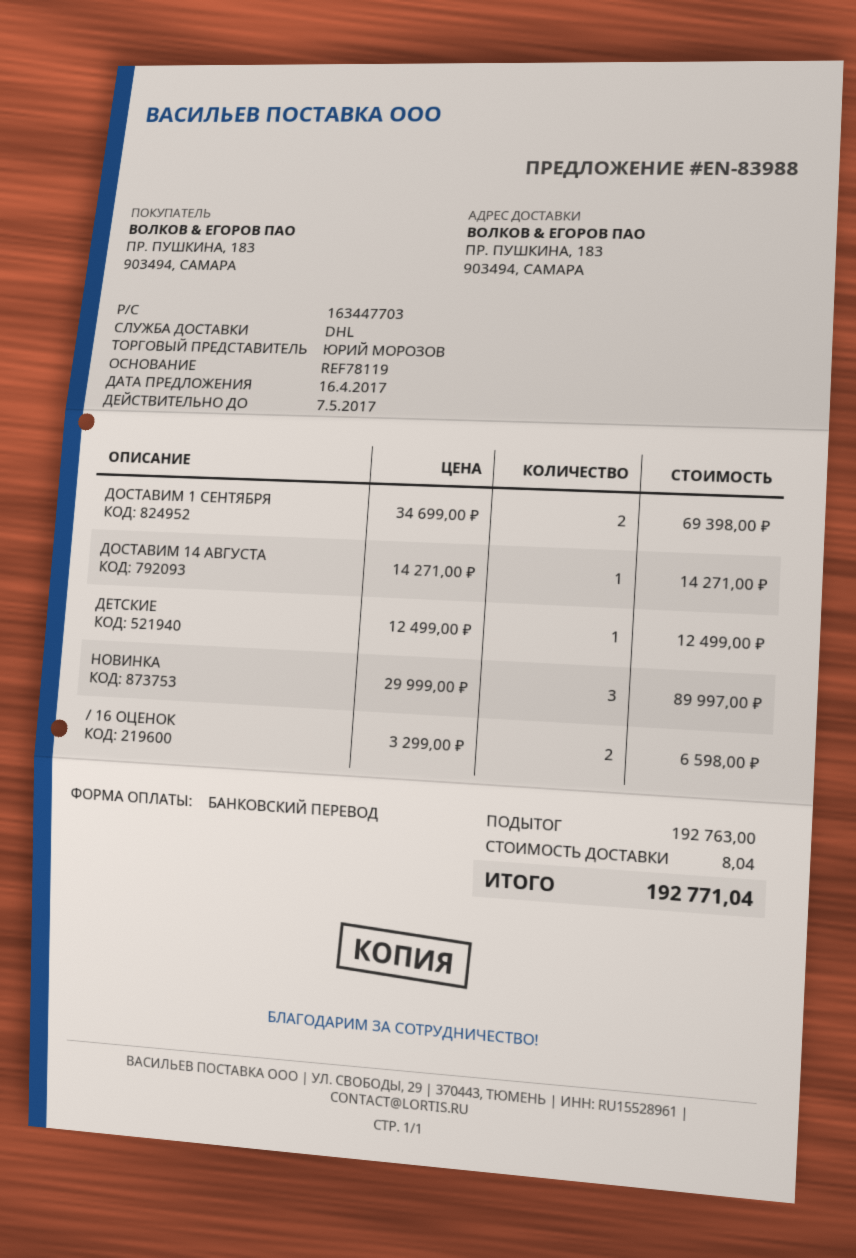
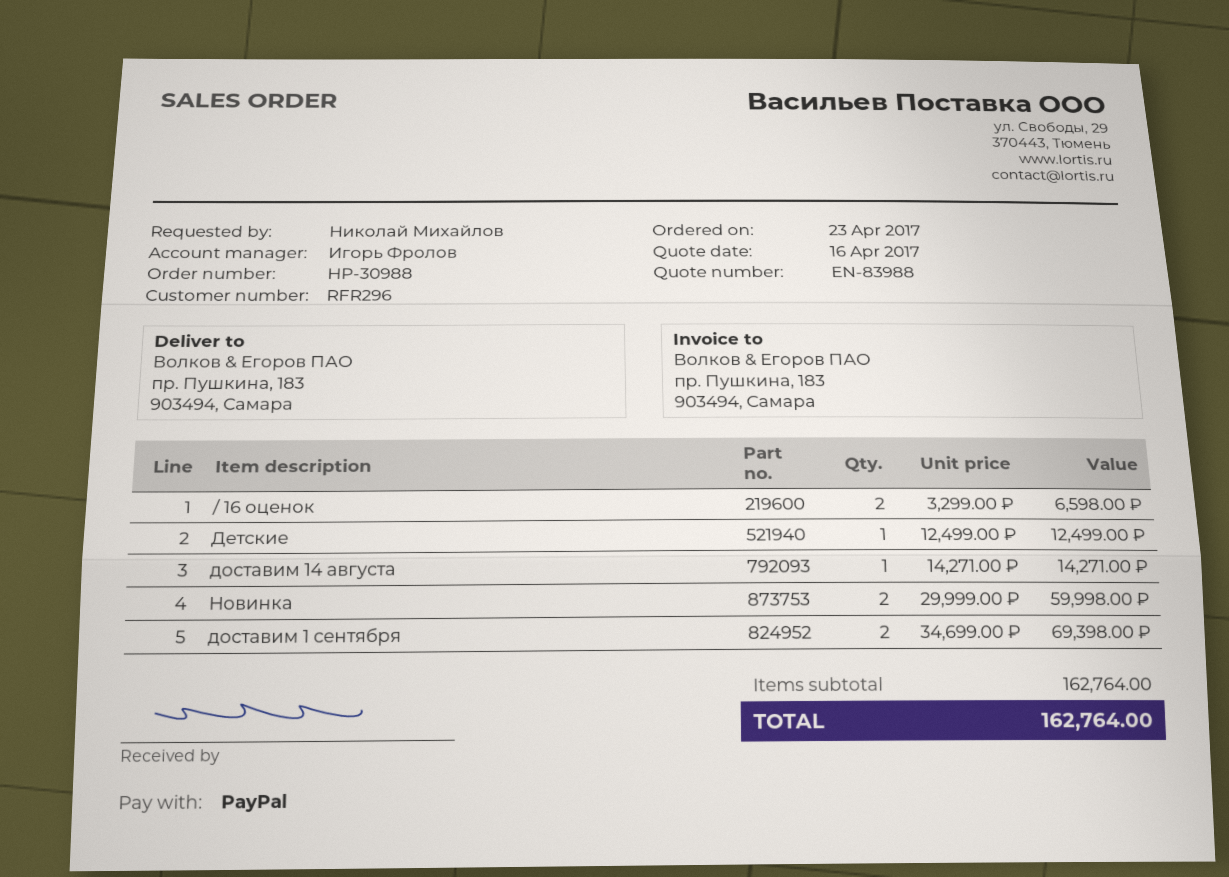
sales rep: ЮРИЙ МОРОЗОВ -> Игорь Фролов
payment method: bank transfer -> PayPal
НОВИНКА: 3 x 29999.00 = 89997.00 -> 2 x 29999.00 = 59998.00
subtotal: 192763.00 -> 162764.00
shipping: 8.04 -> none
total: 192771.04 -> 162764.00

